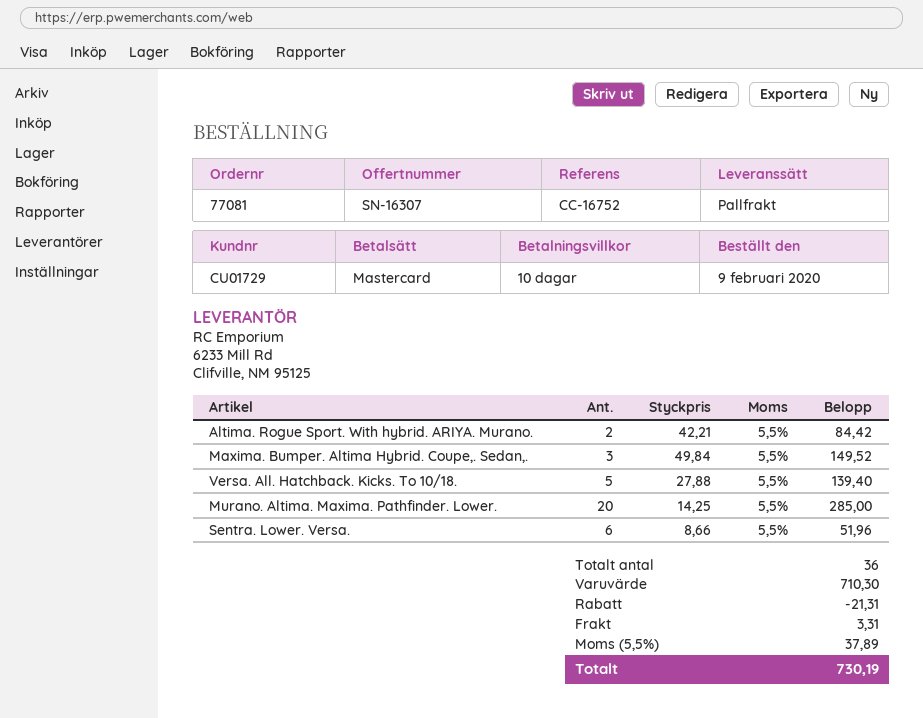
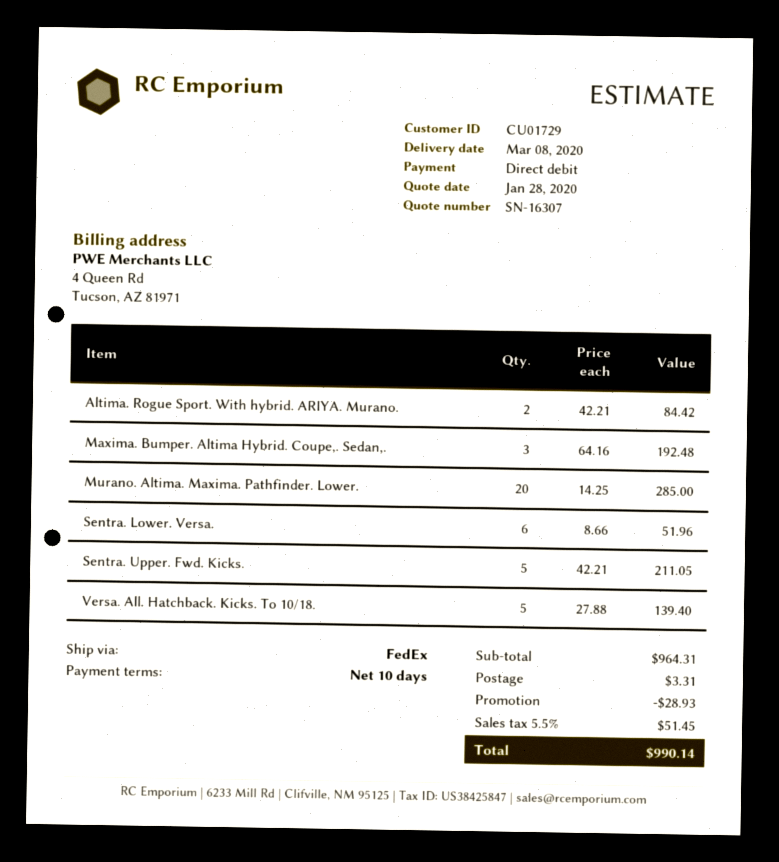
payment method: Mastercard -> direct debit
shipping method: pallet freight -> FedEx
Maxima. Bumper. Altima Hybrid. Coupe,. Sedan,.: 3 x 49.84 = 149.52 -> 3 x 64.16 = 192.48
Sentra. Upper. Fwd. Kicks.: none -> 5 x 42.21 = 211.05
subtotal: 710.30 -> 964.31
discount: 21.31 -> 28.93
tax: 5.5% = 37.89 -> 5.5% = 51.45
total: 730.19 -> 990.14

